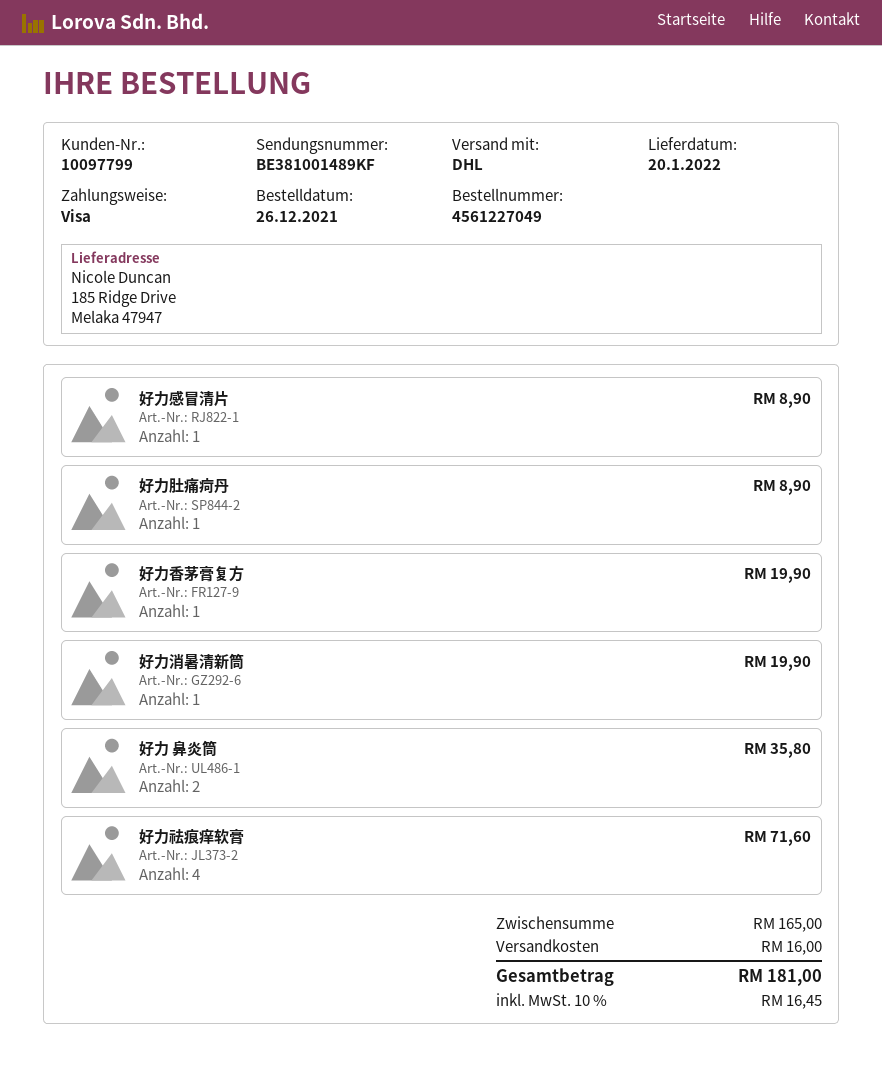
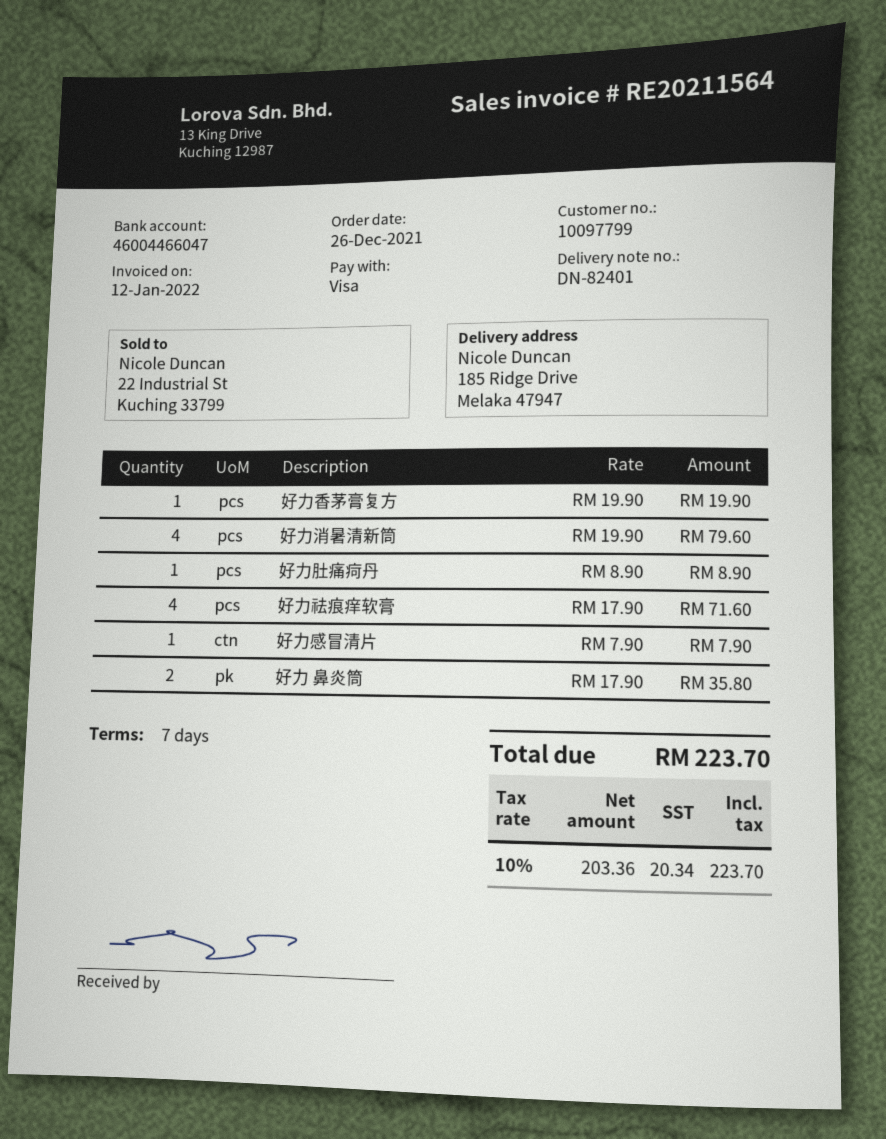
好力感冒清片: 1 for 8.90 -> 1 for 7.90
好力消暑清新筒: 1 for 19.90 -> 4 for 79.60
shipping: 16.00 -> none
tax: 10% = 16.45 -> 10% = 20.34
total: 181.00 -> 223.70

